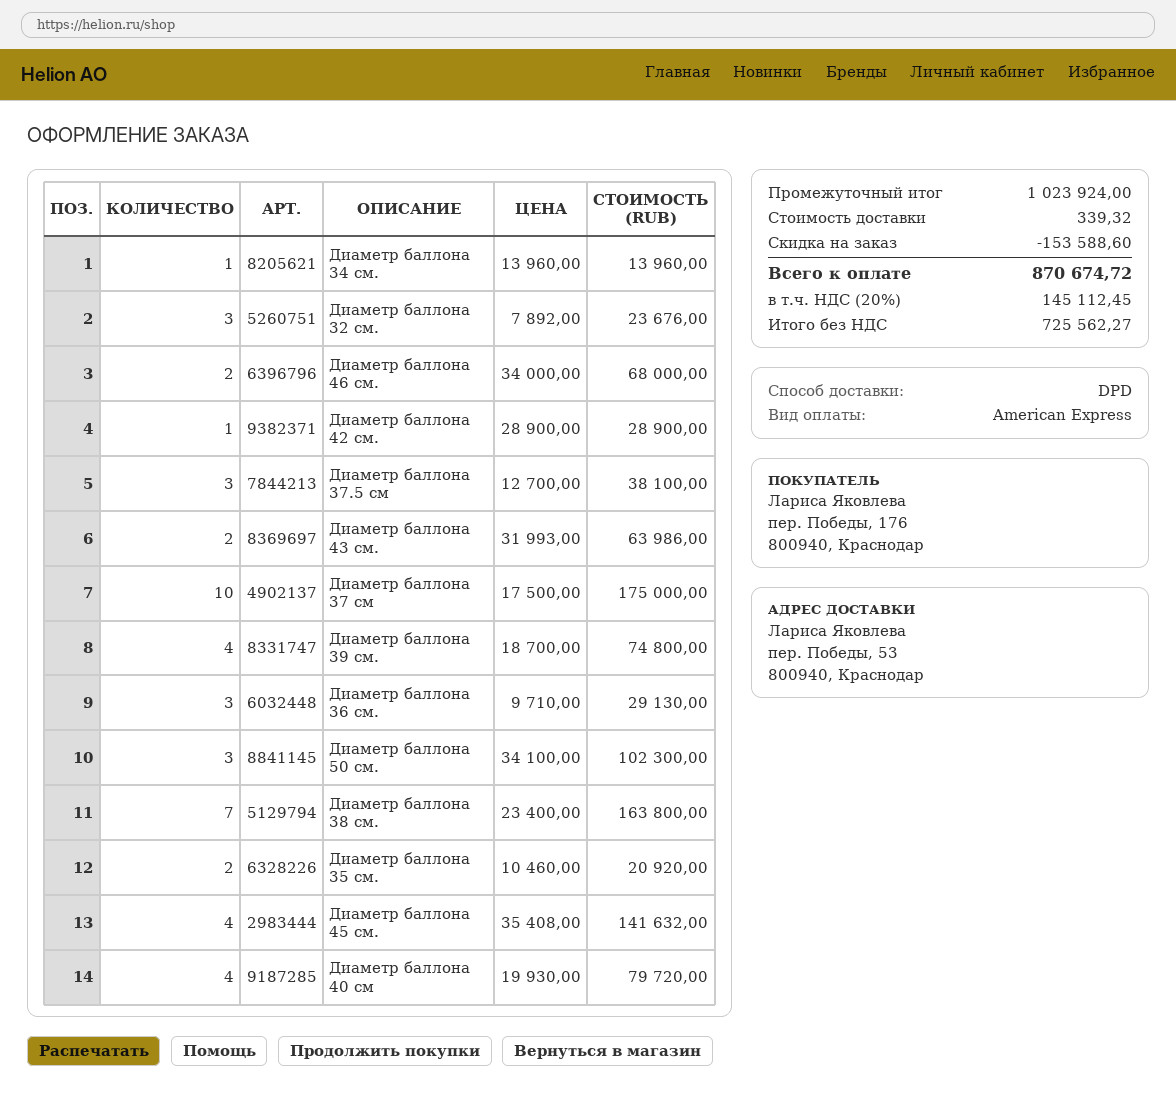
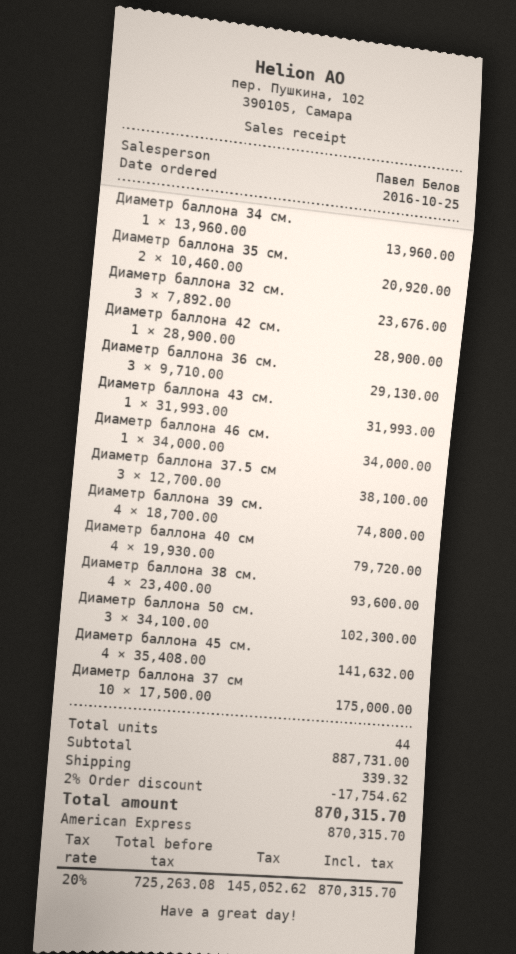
Диаметр баллона 46 см.: 2 x 34000.00 = 68000.00 -> 1 x 34000.00 = 34000.00
Диаметр баллона 43 см.: 2 x 31993.00 = 63986.00 -> 1 x 31993.00 = 31993.00
Диаметр баллона 38 см.: 7 x 23400.00 = 163800.00 -> 4 x 23400.00 = 93600.00
subtotal: 1023924.00 -> 887731.00
discount: 153588.60 -> 17754.62
net: 725562.27 -> 725263.08
tax: 20% = 145112.45 -> 20% = 145052.62
total: 870674.72 -> 870315.70

